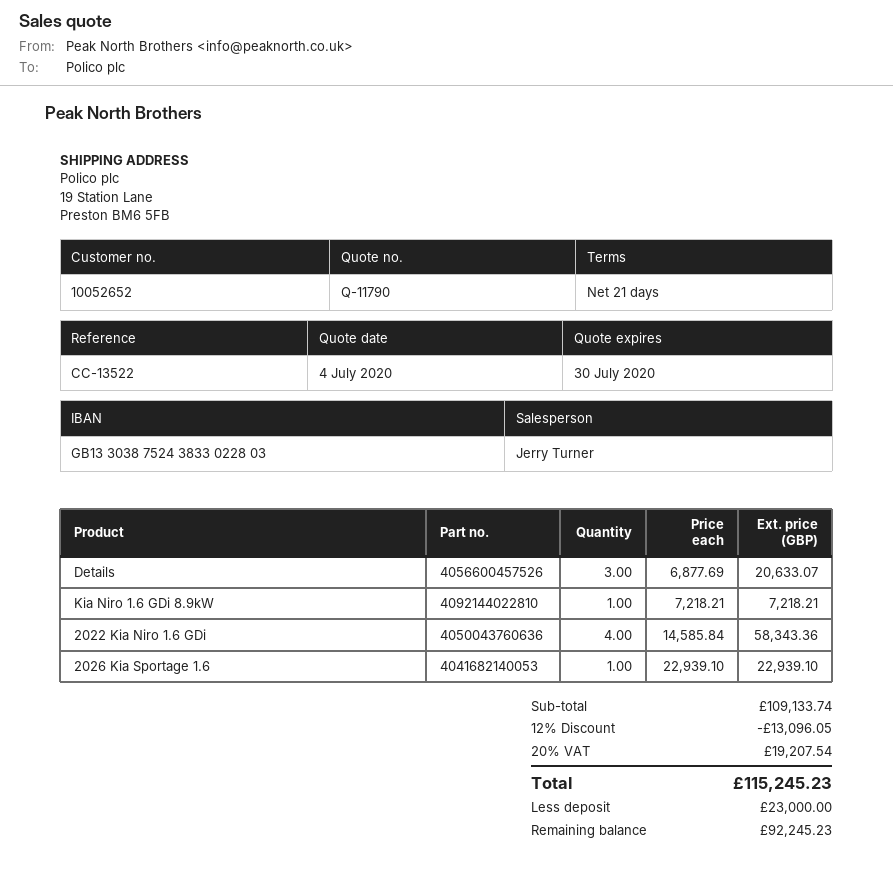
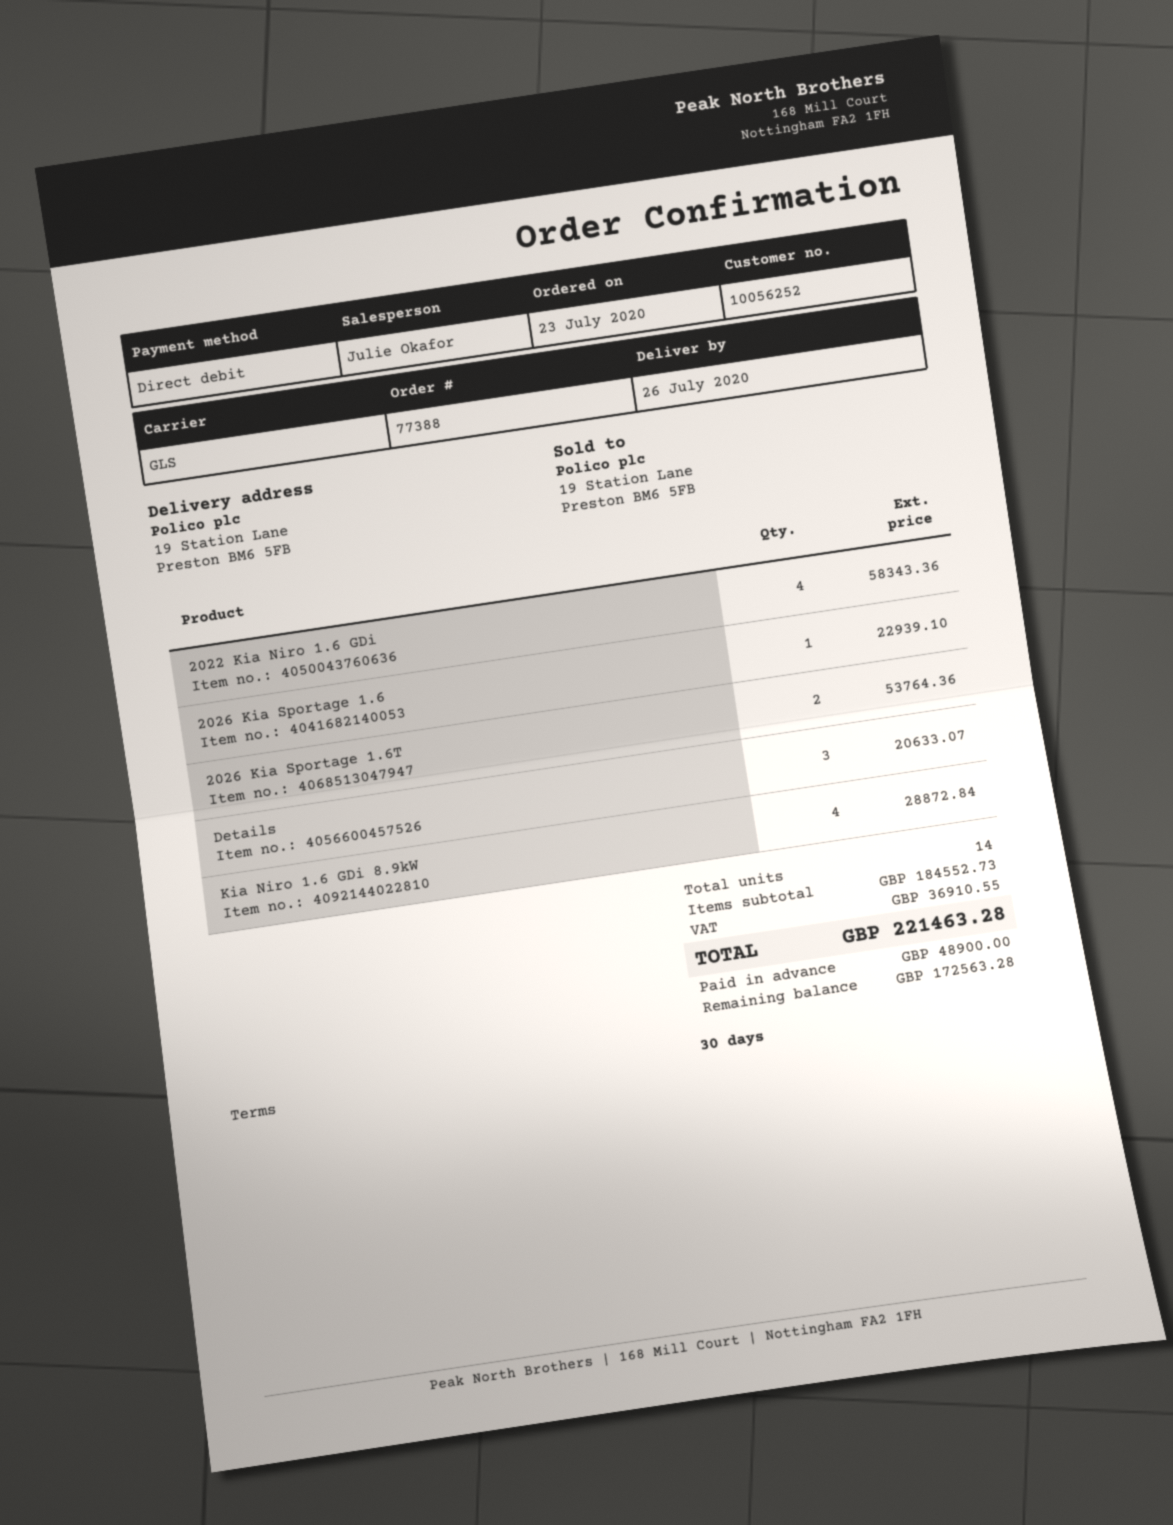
payment terms: 21 days -> 30 days
customer number: 10052652 -> 10056252
sales rep: Jerry Turner -> Julie Okafor
Kia Niro 1.6 GDi 8.9kW: 1 for 7218.21 -> 4 for 28872.84
2026 Kia Sportage 1.6T: none -> 2 for 53764.36
subtotal: 109133.74 -> 184552.73
discount: 12% = 13096.05 -> none
tax: 19207.54 -> 36910.55
total: 115245.23 -> 221463.28
deposit: 23000.00 -> 48900.00
balance: 92245.23 -> 172563.28

